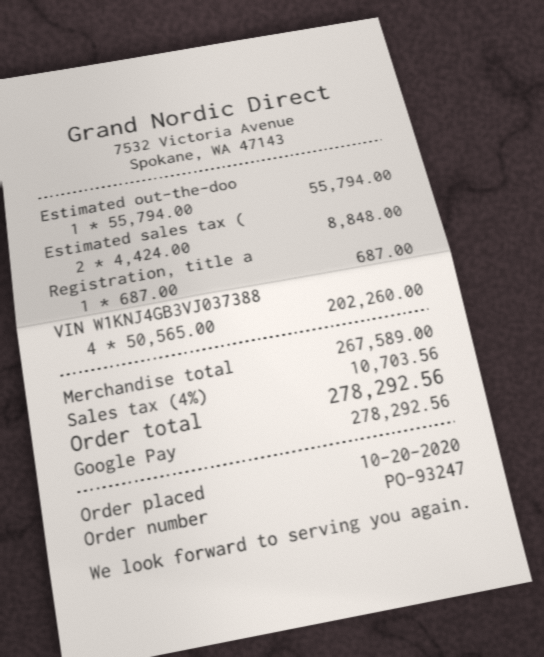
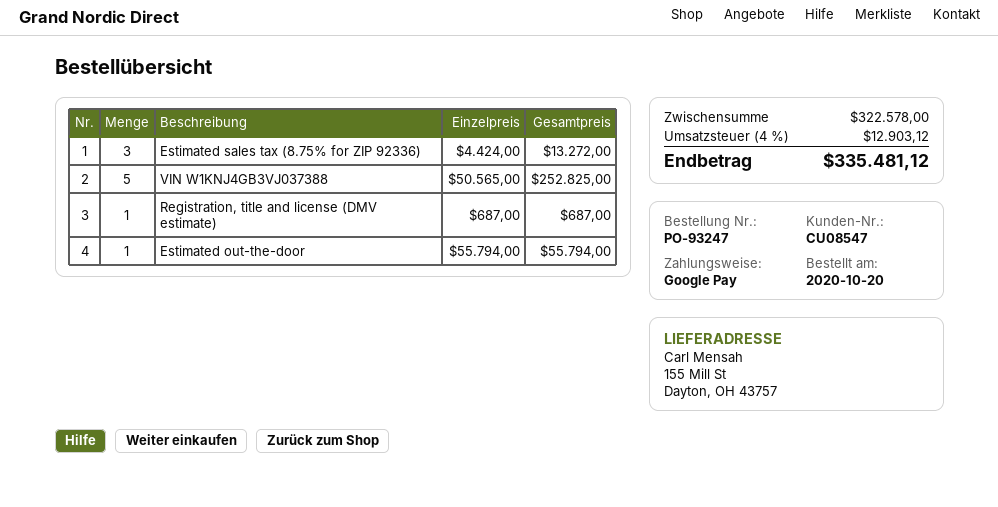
Estimated sales tax (: 2 x 4424.00 = 8848.00 -> 3 x 4424.00 = 13272.00
VIN W1KNJ4GB3VJ037388: 4 x 50565.00 = 202260.00 -> 5 x 50565.00 = 252825.00
subtotal: 267589.00 -> 322578.00
tax: 4% = 10703.56 -> 4% = 12903.12
total: 278292.56 -> 335481.12

